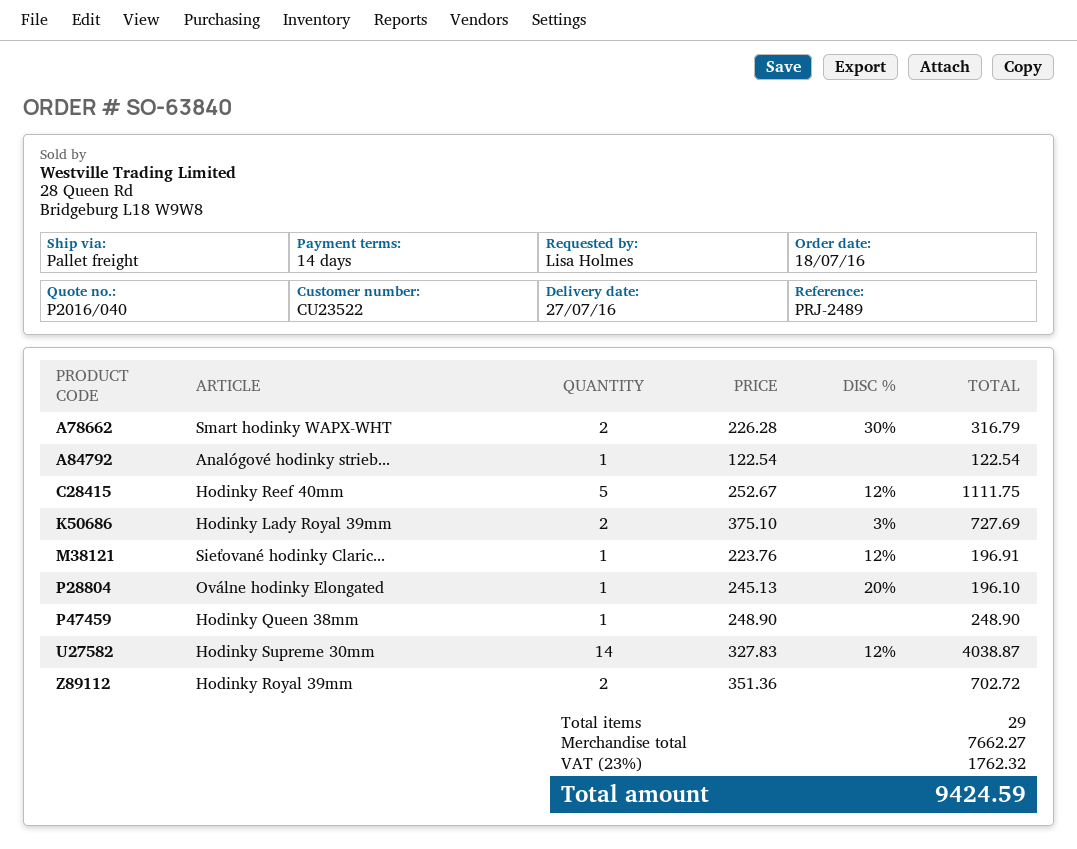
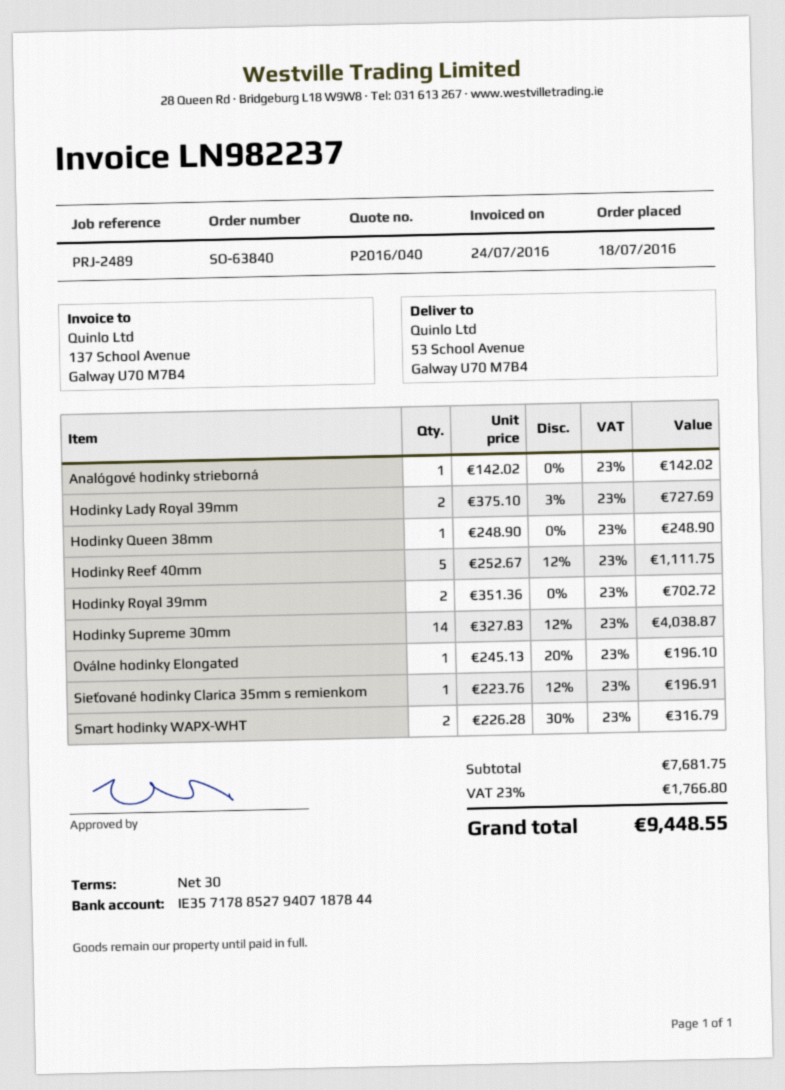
payment terms: 14 days -> 30 days
Analógové hodinky strieb...: 1 x 122.54 = 122.54 -> 1 x 142.02 = 142.02
subtotal: 7662.27 -> 7681.75
tax: 23% = 1762.32 -> 23% = 1766.80
total: 9424.59 -> 9448.55

